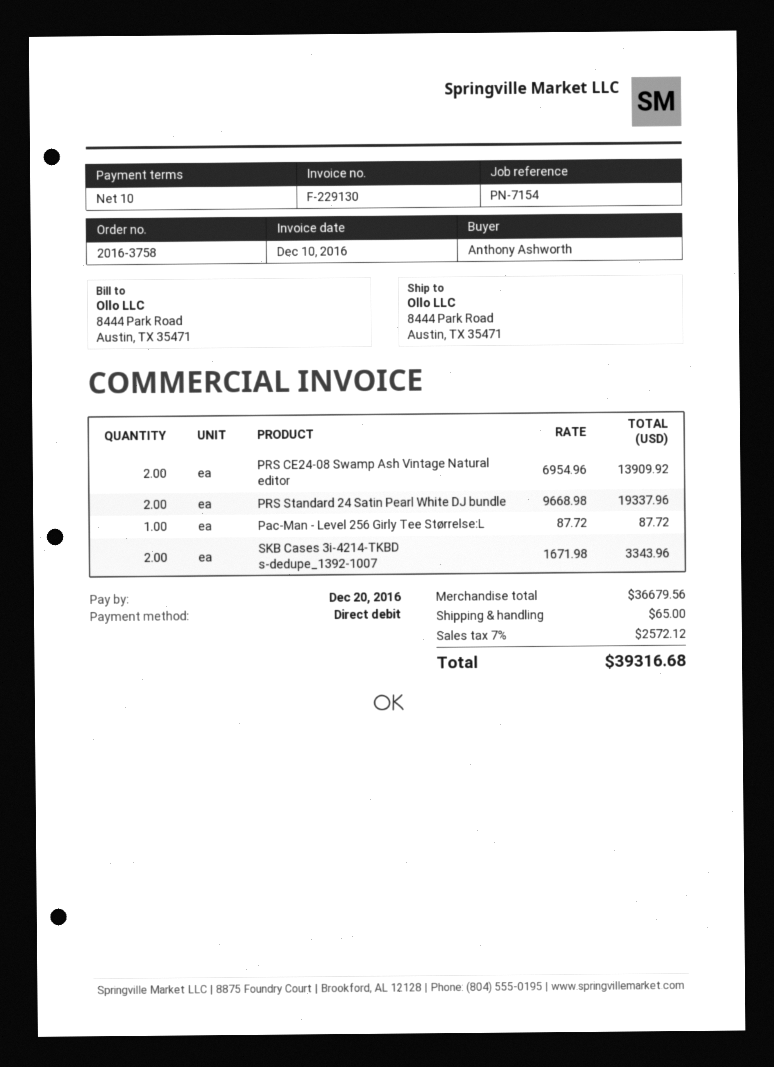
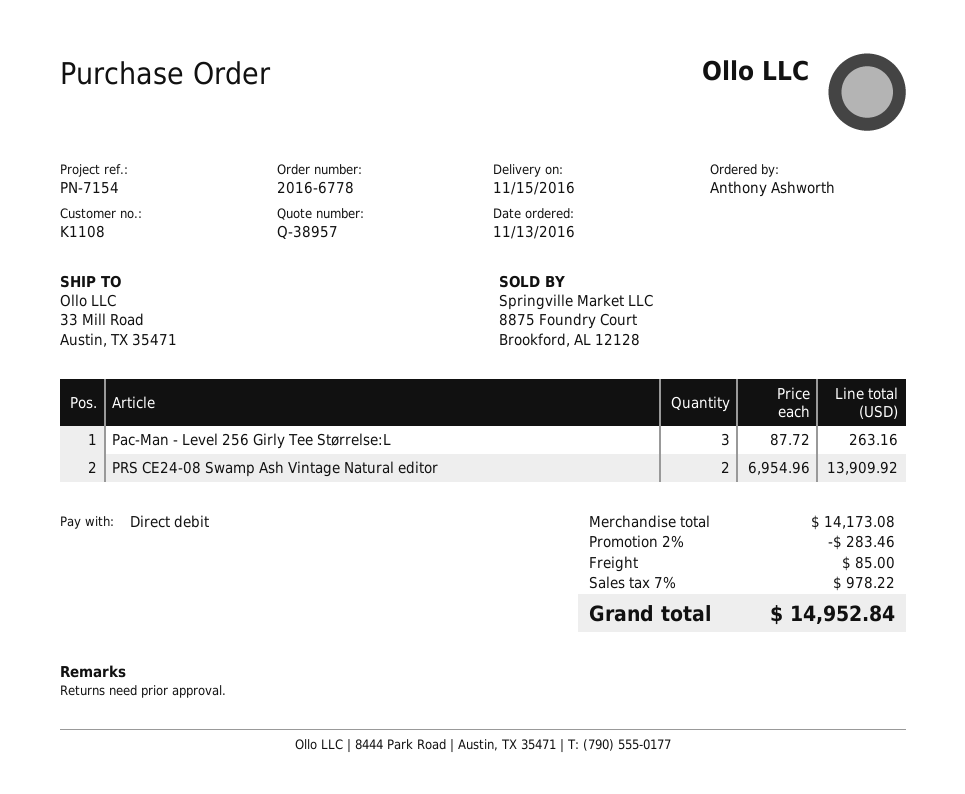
order number: 2016-3758 -> 2016-6778
ship to: 8444 Park Road, Austin, TX 35471 -> 33 Mill Road, Austin, TX 35471
PRS Standard 24 Satin Pearl White DJ bundle: 2 x 9668.98 = 19337.96 -> none
Pac-Man - Level 256 Girly Tee Størrelse:L: 1 x 87.72 = 87.72 -> 3 x 87.72 = 263.16
SKB Cases 3i-4214-TKBD s-dedupe_1392-1007: 2 x 1671.98 = 3343.96 -> none
subtotal: 36679.56 -> 14173.08
discount: none -> 2% = 283.46
shipping: 65.00 -> 85.00
tax: 7% = 2572.12 -> 7% = 978.22
total: 39316.68 -> 14952.84

